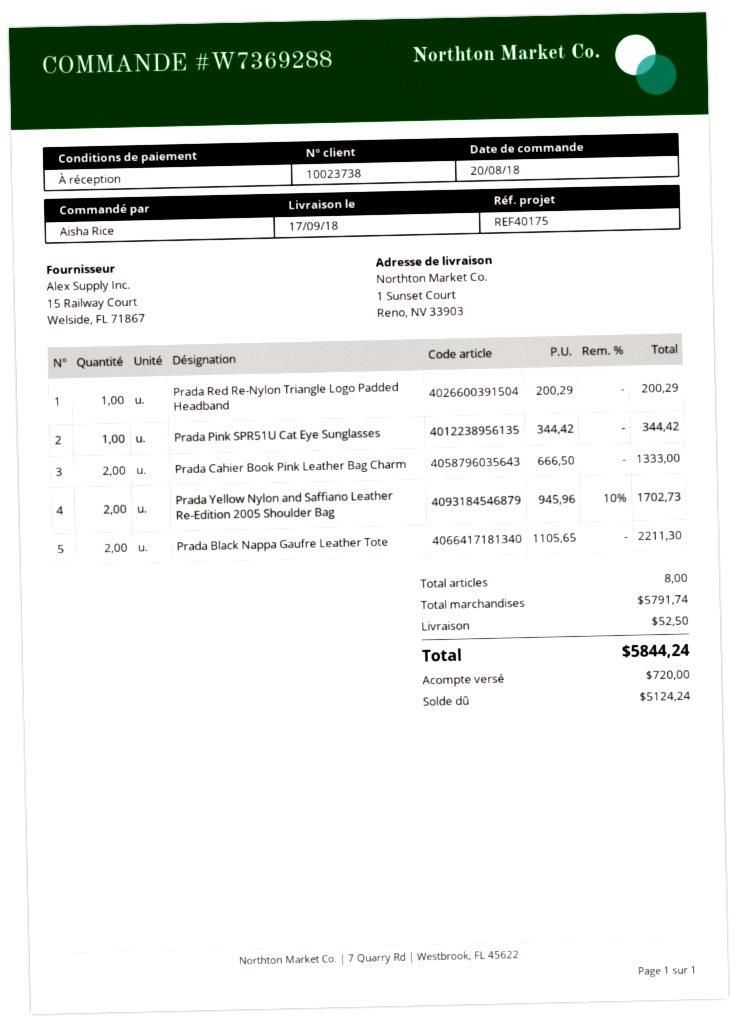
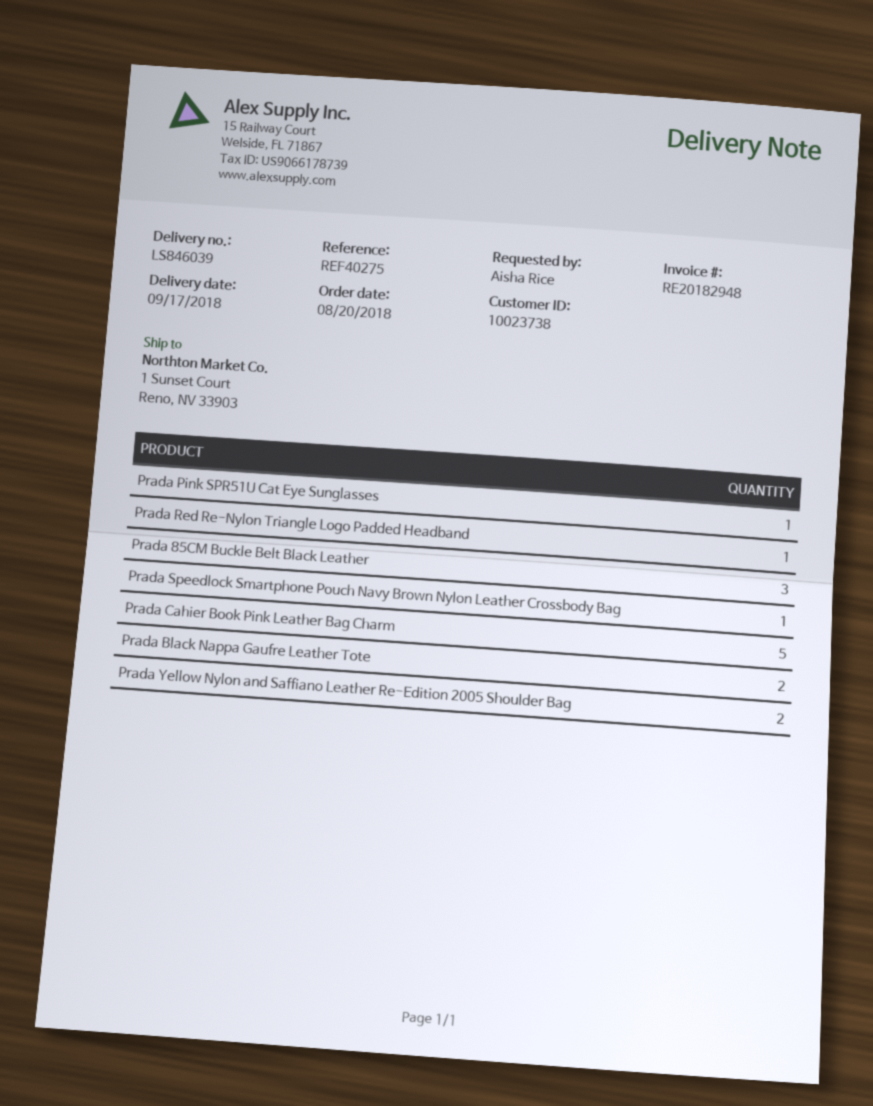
reference: REF40175 -> REF40275
Prada Cahier Book Pink Leather Bag Charm: 2 -> 5
Prada 85CM Buckle Belt Black Leather: none -> 3
Prada Speedlock Smartphone Pouch Navy Brown Nylon Leather Crossbody Bag: none -> 1

